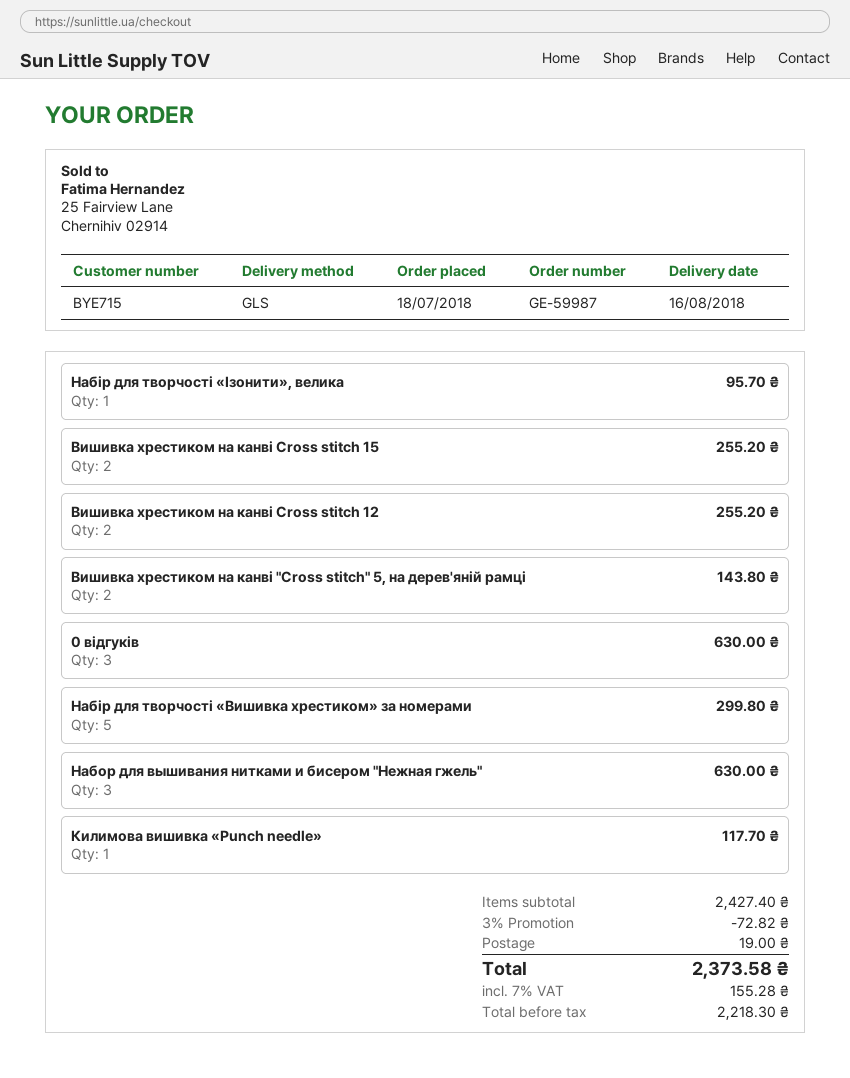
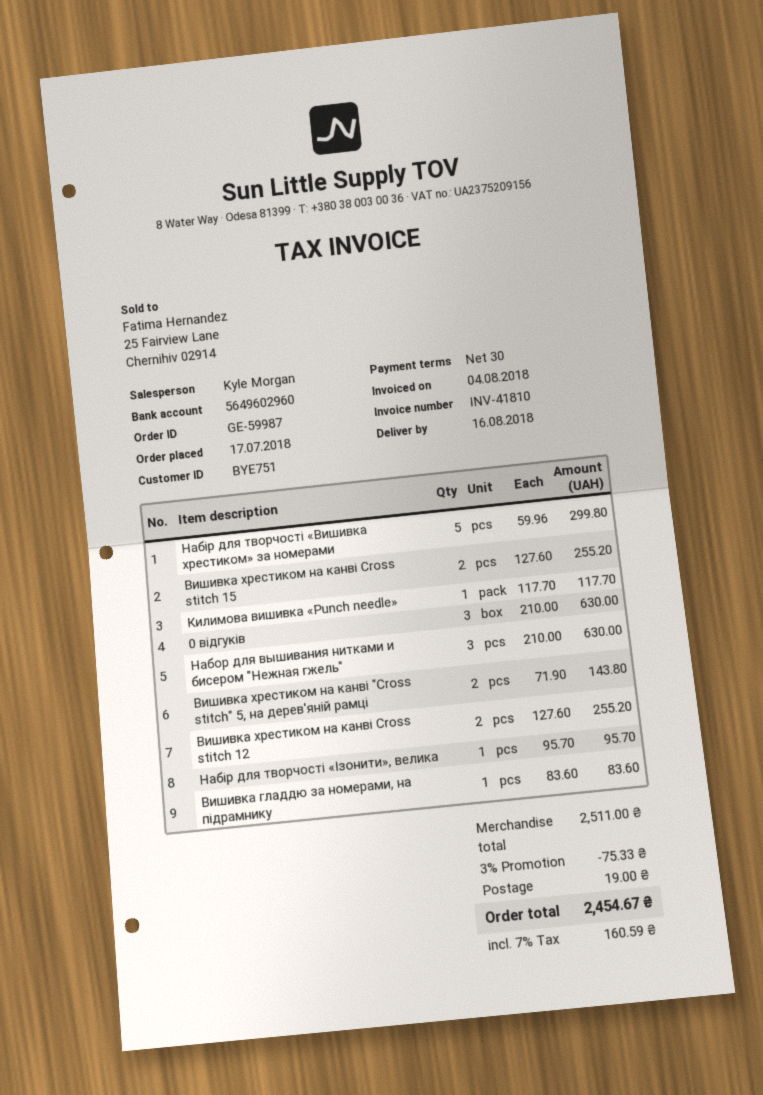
order date: 2018-07-18 -> 2018-07-17
customer number: BYE715 -> BYE751
Вишивка гладдю за номерами, на підрамнику: none -> 1 for 83.60
subtotal: 2427.40 -> 2511.00
discount: 3% = 72.82 -> 3% = 75.33
tax: 7% = 155.28 -> 7% = 160.59
total: 2373.58 -> 2454.67

